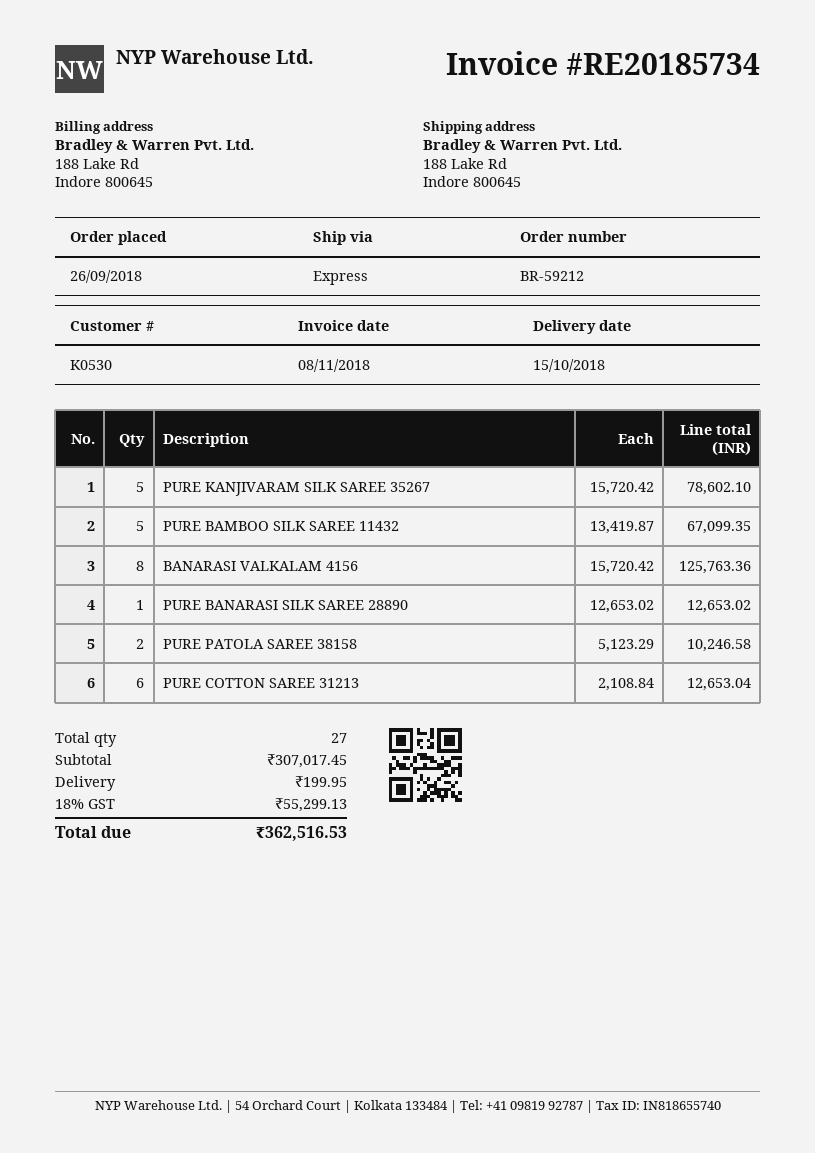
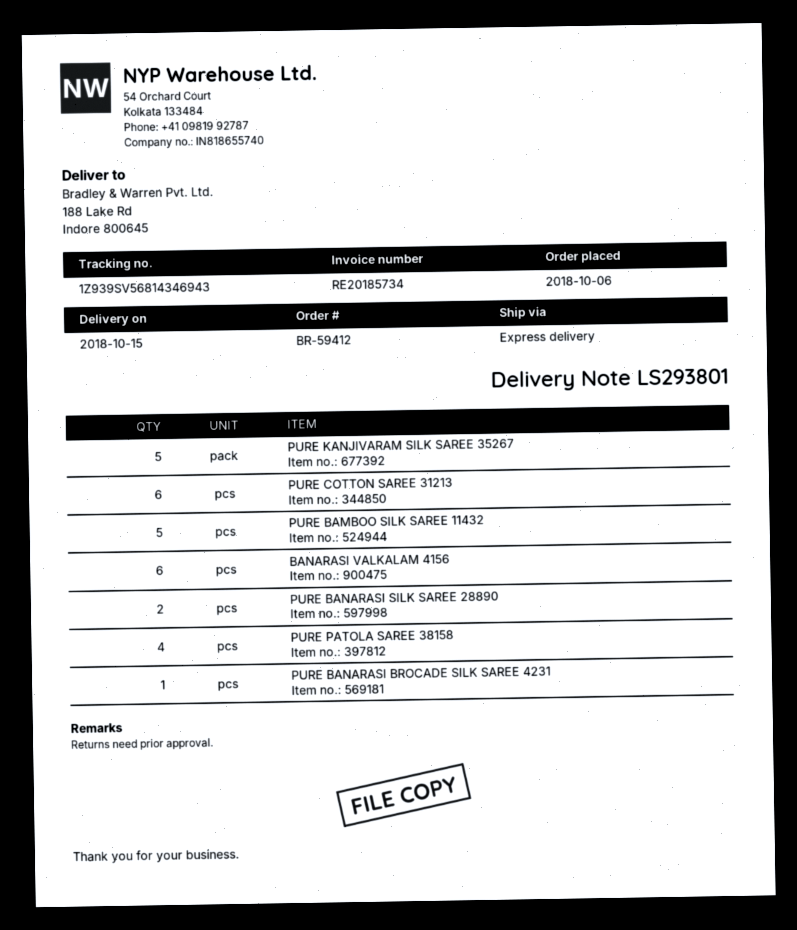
order number: BR-59212 -> BR-59412
order date: 2018-09-26 -> 2018-10-06
BANARASI VALKALAM 4156: 8 -> 6
PURE BANARASI SILK SAREE 28890: 1 -> 2
PURE PATOLA SAREE 38158: 2 -> 4
PURE BANARASI BROCADE SILK SAREE 4231: none -> 1

